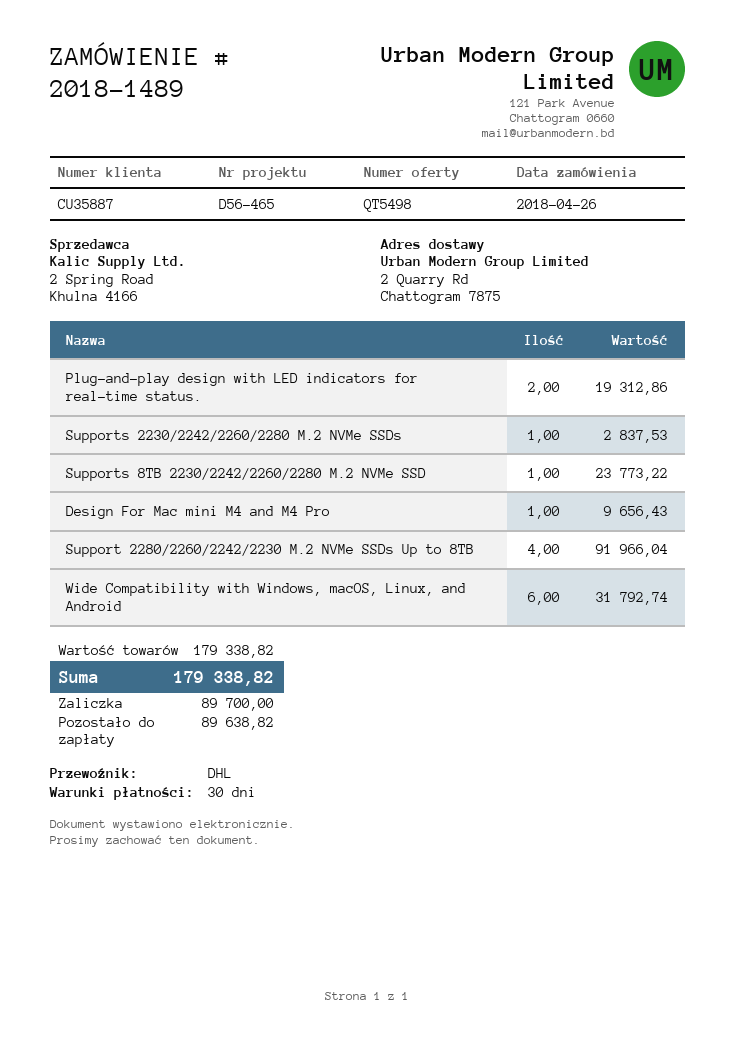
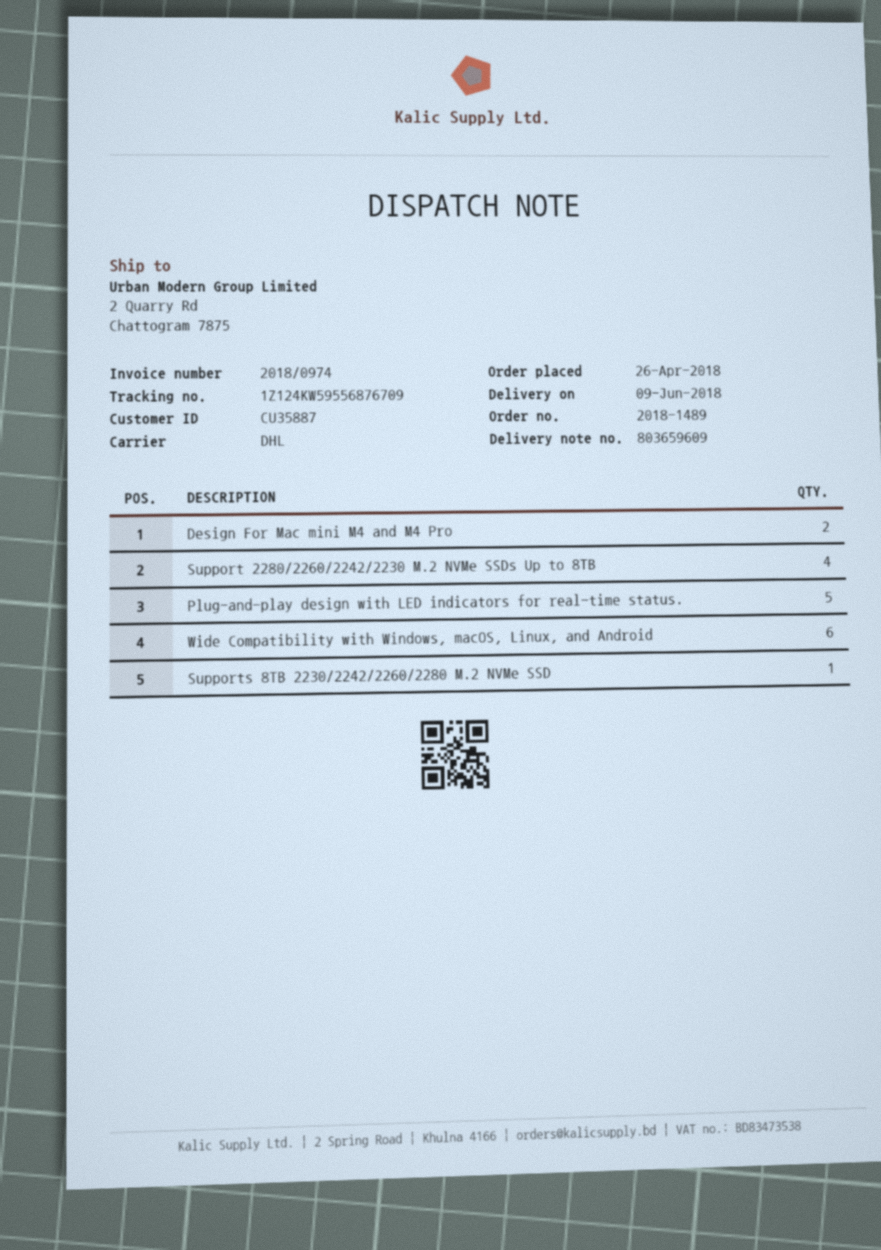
Plug-and-play design with LED indicators for real-time status.: 2 -> 5
Supports 2230/2242/2260/2280 M.2 NVMe SSDs: 1 -> none
Design For Mac mini M4 and M4 Pro: 1 -> 2

